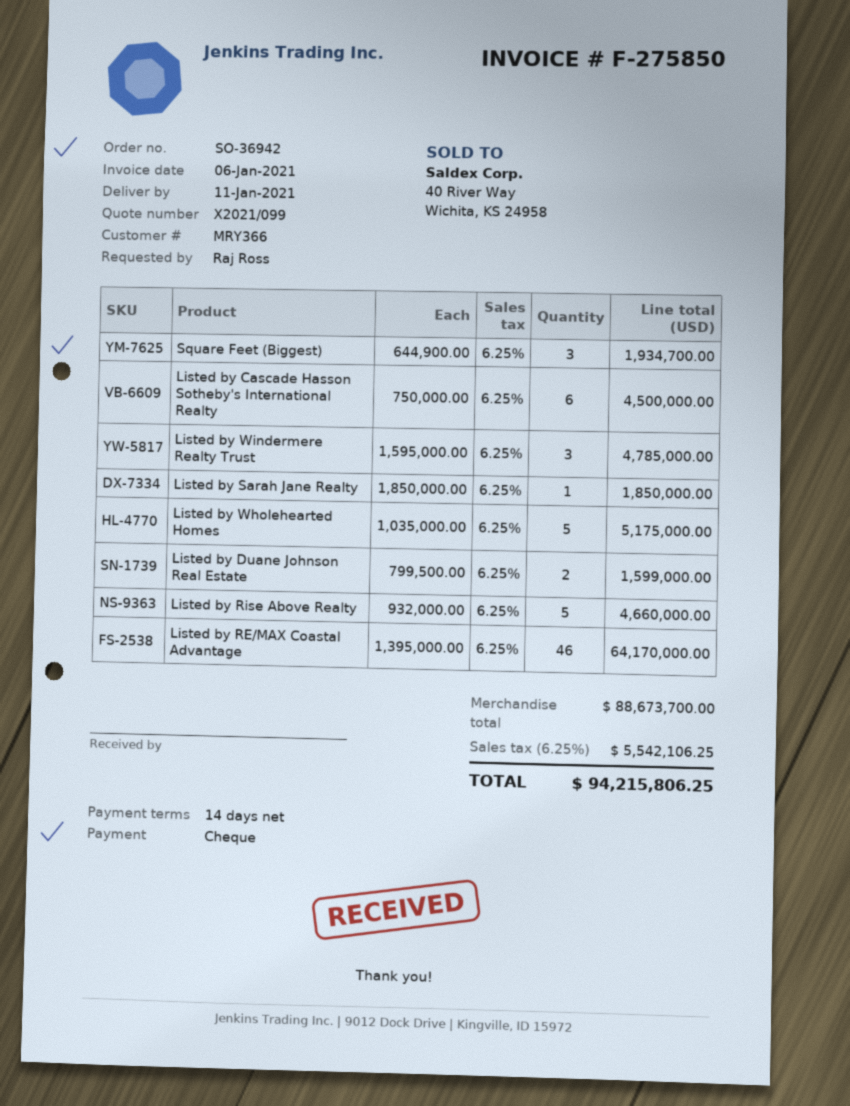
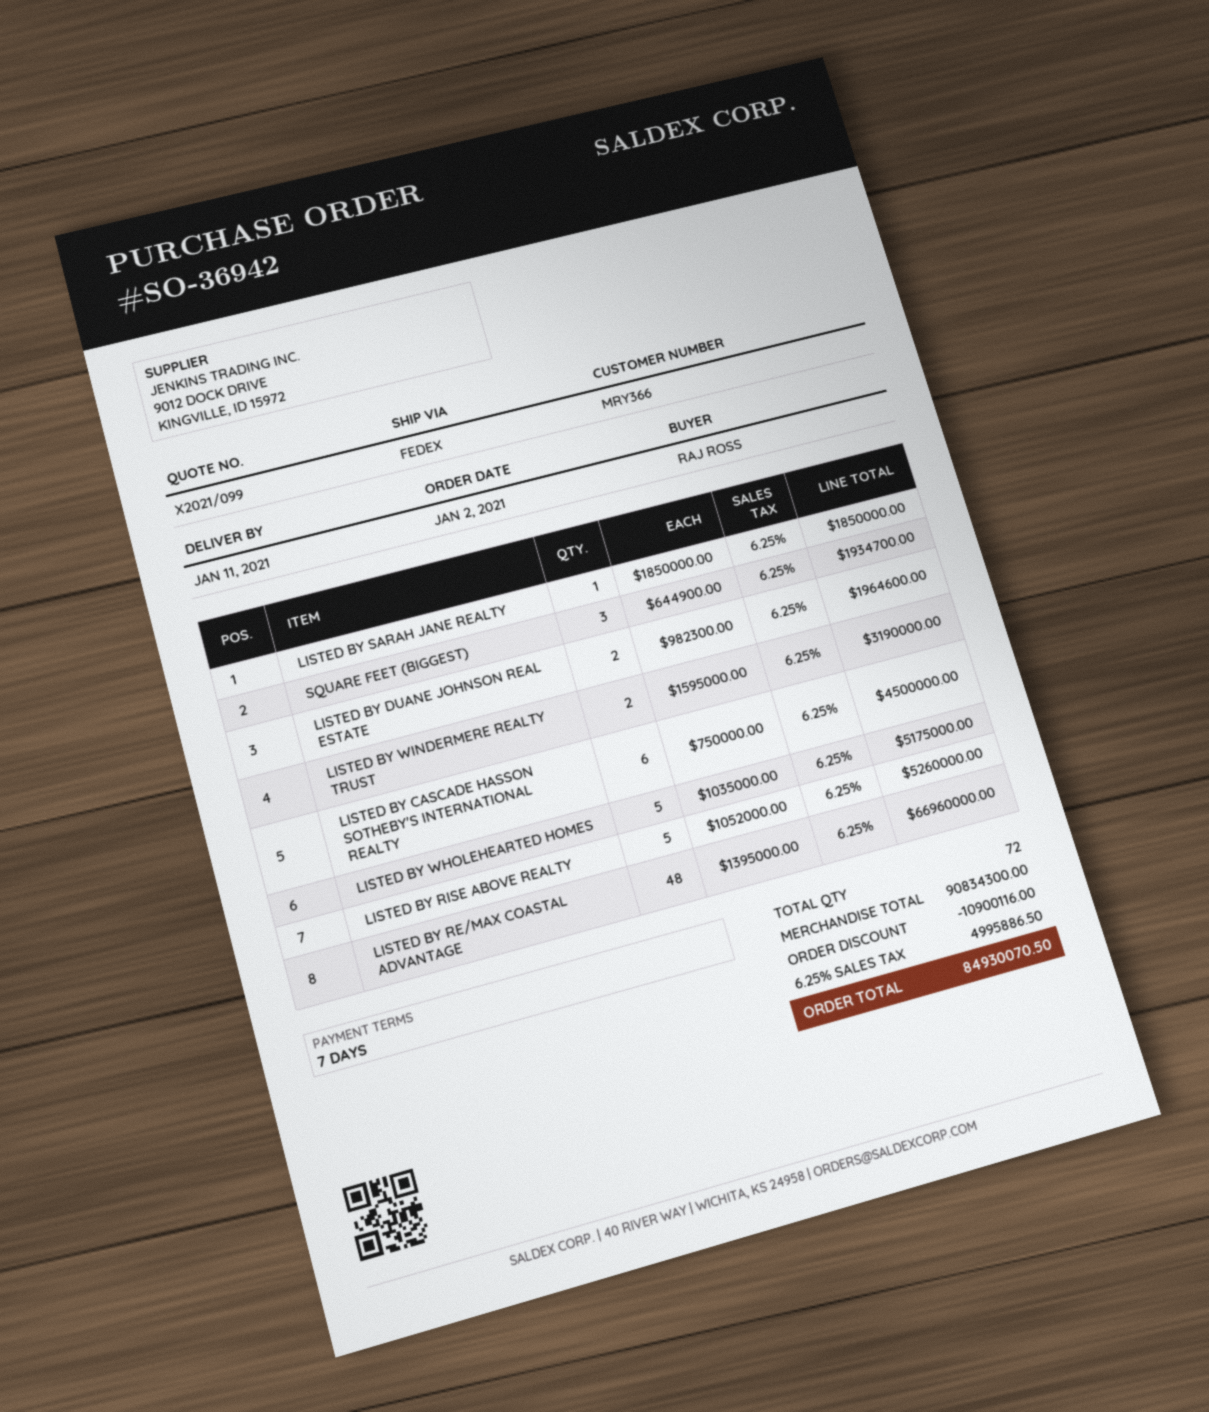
payment terms: 14 days -> 7 days
Listed by Windermere Realty Trust: 3 x 1595000.00 = 4785000.00 -> 2 x 1595000.00 = 3190000.00
Listed by Duane Johnson Real Estate: 2 x 799500.00 = 1599000.00 -> 2 x 982300.00 = 1964600.00
Listed by Rise Above Realty: 5 x 932000.00 = 4660000.00 -> 5 x 1052000.00 = 5260000.00
Listed by RE/MAX Coastal Advantage: 46 x 1395000.00 = 64170000.00 -> 48 x 1395000.00 = 66960000.00
subtotal: 88673700.00 -> 90834300.00
discount: none -> 10900116.00
tax: 6.25% = 5542106.25 -> 6.25% = 4995886.50
total: 94215806.25 -> 84930070.50

